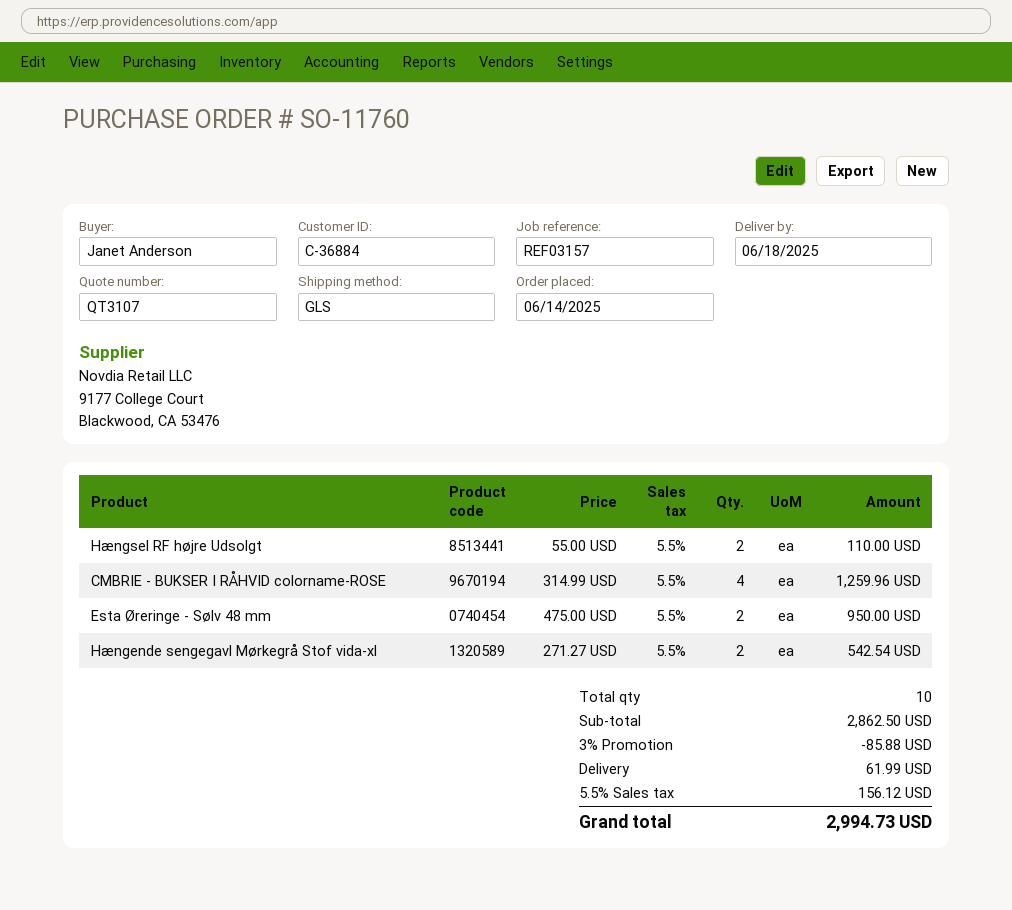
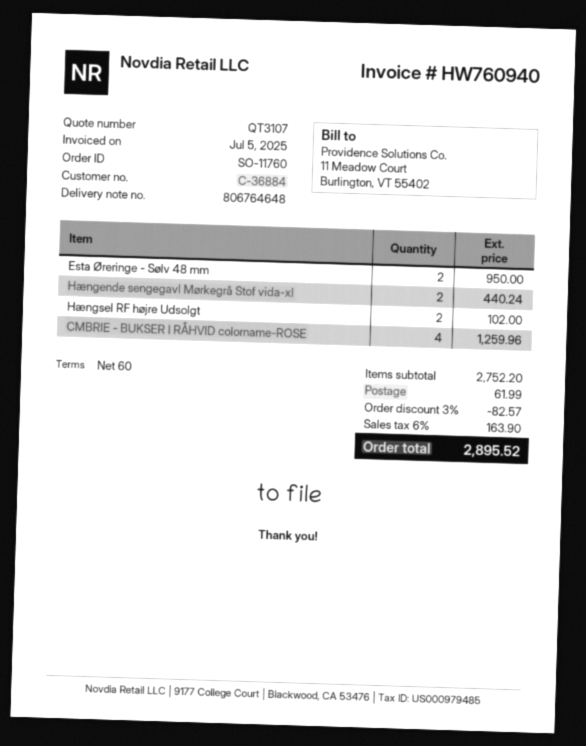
Hængsel RF højre Udsolgt: 2 for 110.00 -> 2 for 102.00
Hængende sengegavl Mørkegrå Stof vida-xl: 2 for 542.54 -> 2 for 440.24
subtotal: 2862.50 -> 2752.20
discount: 3% = 85.88 -> 3% = 82.57
tax: 5.5% = 156.12 -> 6% = 163.90
total: 2994.73 -> 2895.52

